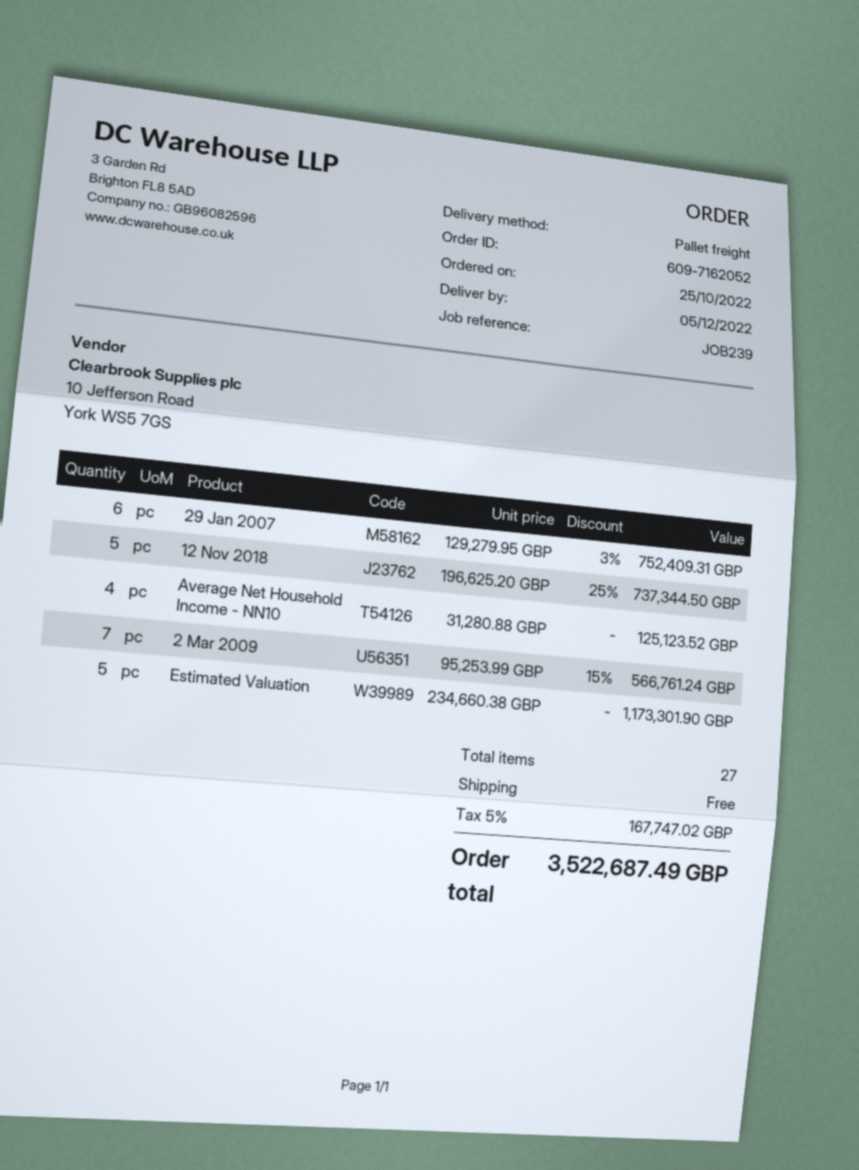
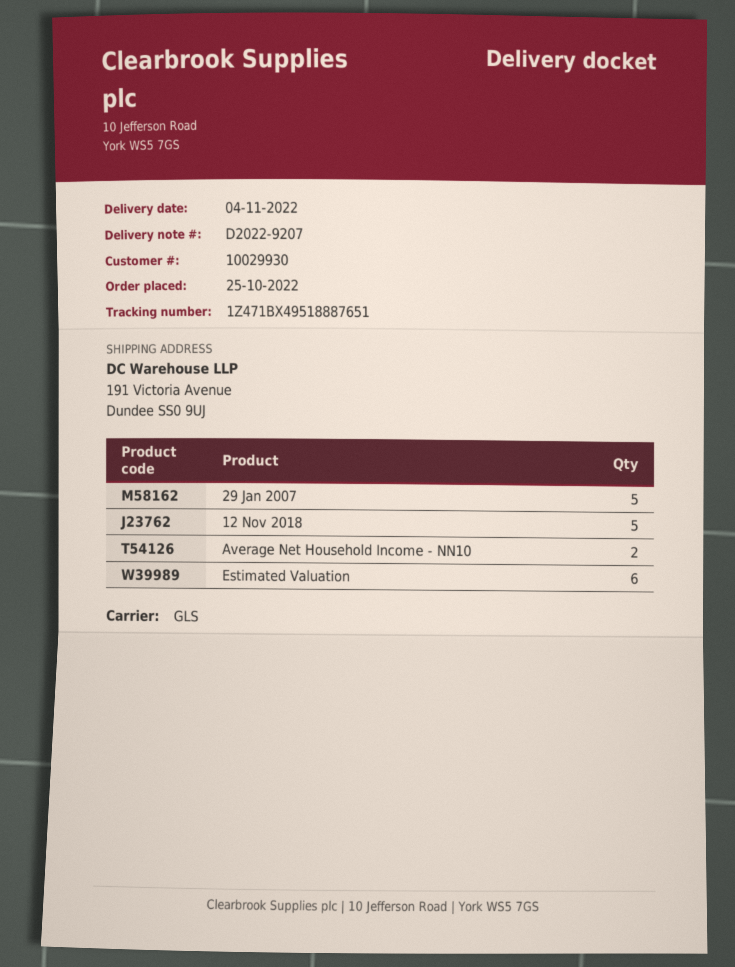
delivery date: 2022-12-05 -> 2022-11-04
shipping method: pallet freight -> GLS
29 Jan 2007: 6 -> 5
Average Net Household Income - NN10: 4 -> 2
2 Mar 2009: 7 -> none
Estimated Valuation: 5 -> 6

